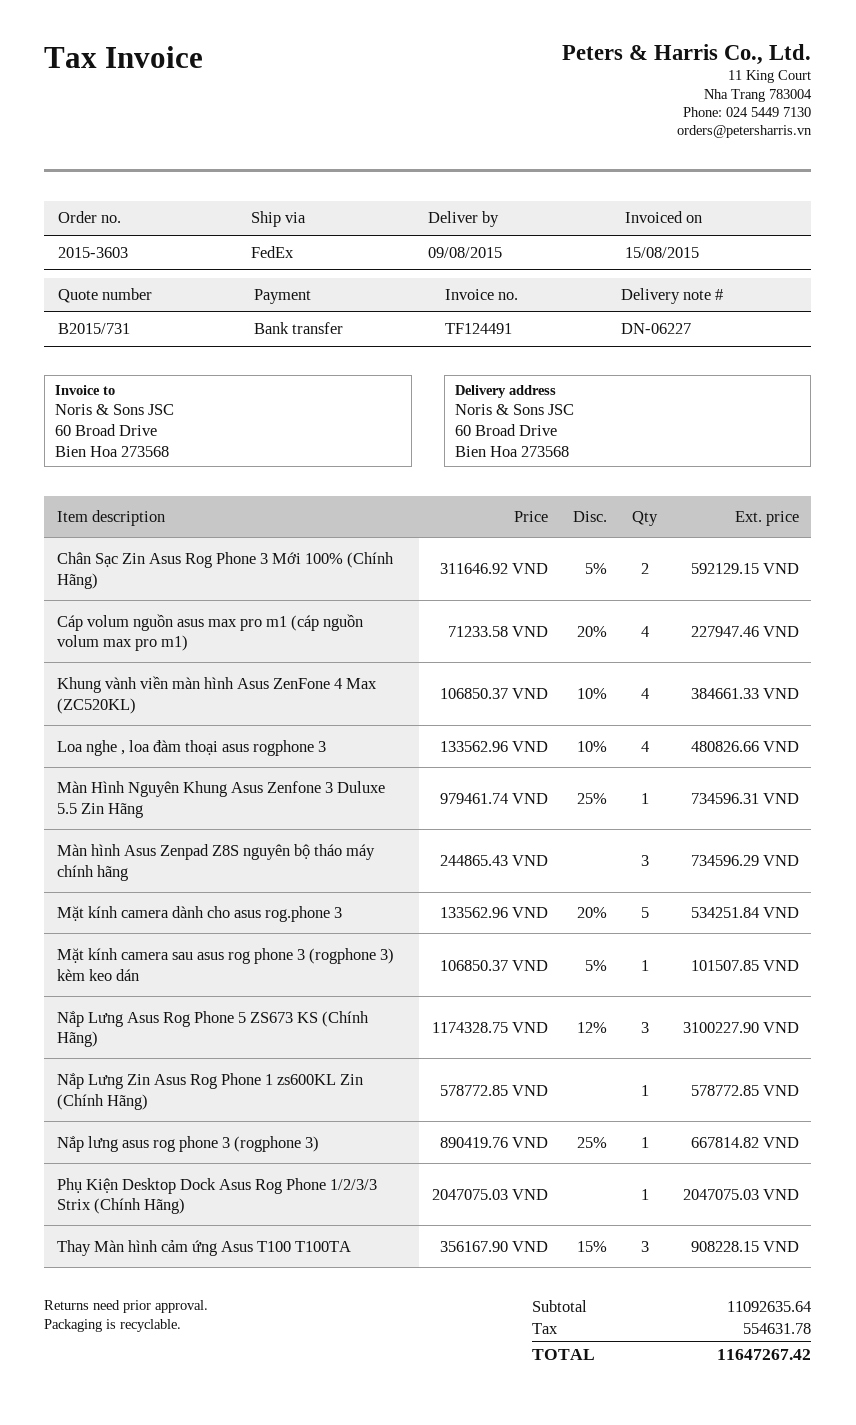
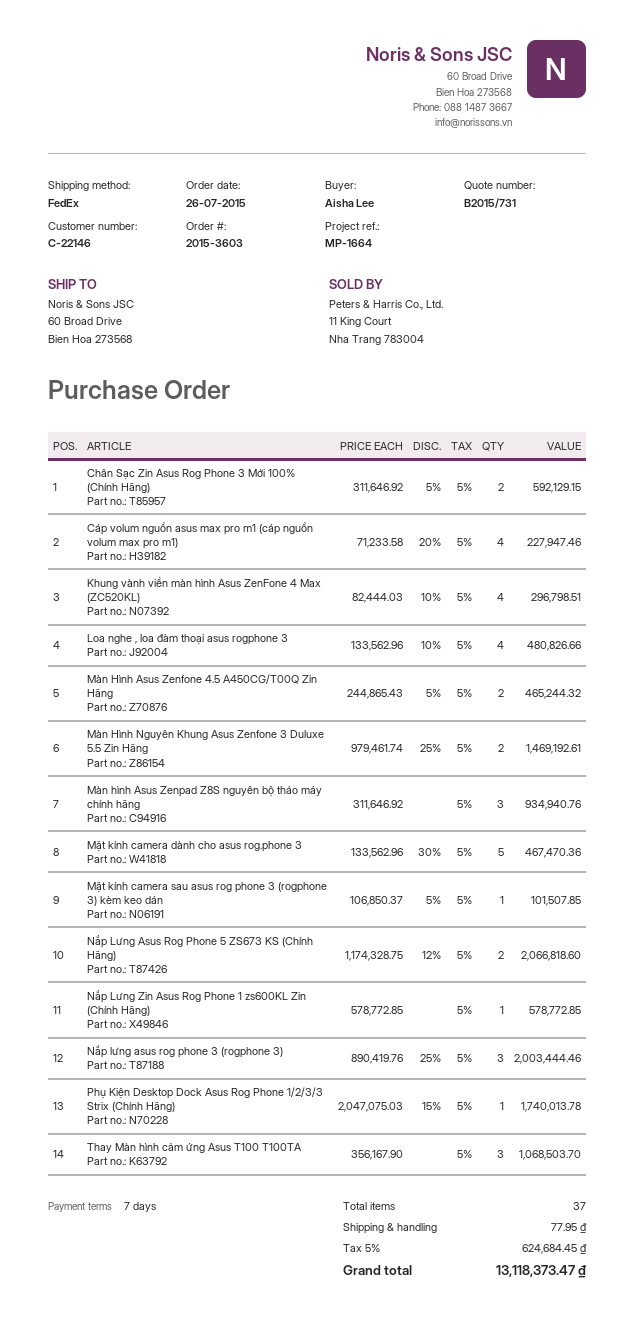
Khung vành viền màn hình Asus ZenFone 4 Max (ZC520KL): 4 x 106850.37 - 10% = 384661.33 -> 4 x 82444.03 - 10% = 296798.51
Màn Hình Nguyên Khung Asus Zenfone 3 Duluxe 5.5 Zin Hãng: 1 x 979461.74 - 25% = 734596.31 -> 2 x 979461.74 - 25% = 1469192.61
Màn hình Asus Zenpad Z8S nguyên bộ tháo máy chính hãng: 3 x 244865.43 = 734596.29 -> 3 x 311646.92 = 934940.76
Mặt kính camera dành cho asus rog.phone 3: 5 x 133562.96 - 20% = 534251.84 -> 5 x 133562.96 - 30% = 467470.36
Nắp Lưng Asus Rog Phone 5 ZS673 KS (Chính Hãng): 3 x 1174328.75 - 12% = 3100227.90 -> 2 x 1174328.75 - 12% = 2066818.60
Nắp lưng asus rog phone 3 (rogphone 3): 1 x 890419.76 - 25% = 667814.82 -> 3 x 890419.76 - 25% = 2003444.46
Phụ Kiện Desktop Dock Asus Rog Phone 1/2/3/3 Strix (Chính Hãng): 1 x 2047075.03 = 2047075.03 -> 1 x 2047075.03 - 15% = 1740013.78
Thay Màn hình cảm ứng Asus T100 T100TA: 3 x 356167.90 - 15% = 908228.15 -> 3 x 356167.90 = 1068503.70
Màn Hình Asus Zenfone 4.5 A450CG/T00Q Zin Hãng: none -> 2 x 244865.43 - 5% = 465244.32
shipping: none -> 77.95
tax: 554631.78 -> 624684.45
total: 11647267.42 -> 13118373.47

